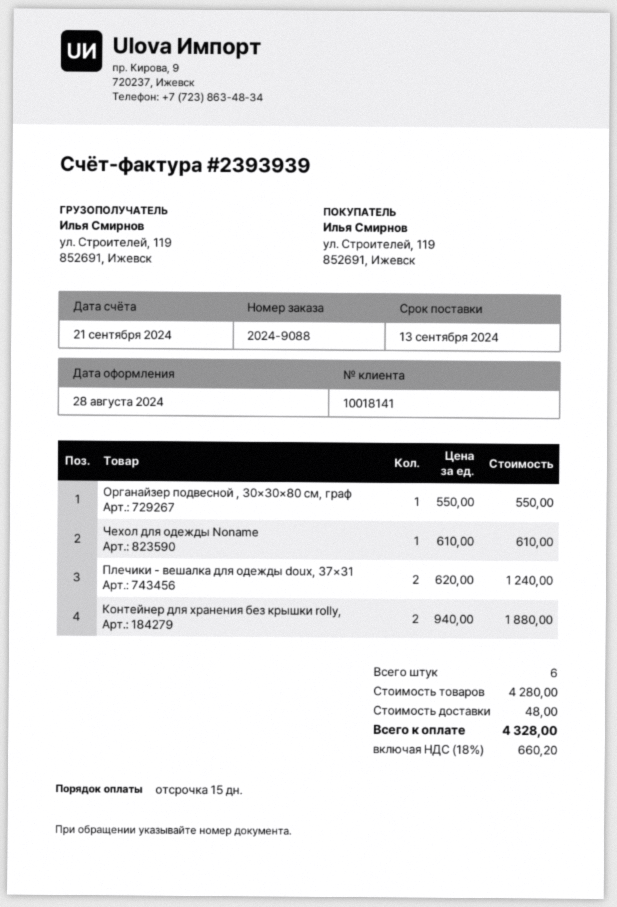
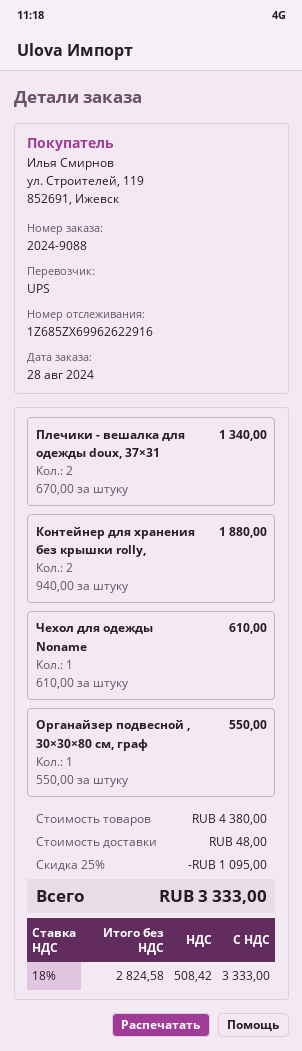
Плечики - вешалка для одежды doux, 37×31: 2 x 620.00 = 1240.00 -> 2 x 670.00 = 1340.00
subtotal: 4280.00 -> 4380.00
discount: none -> 25% = 1095.00
tax: 18% = 660.20 -> 18% = 508.42
total: 4328.00 -> 3333.00

